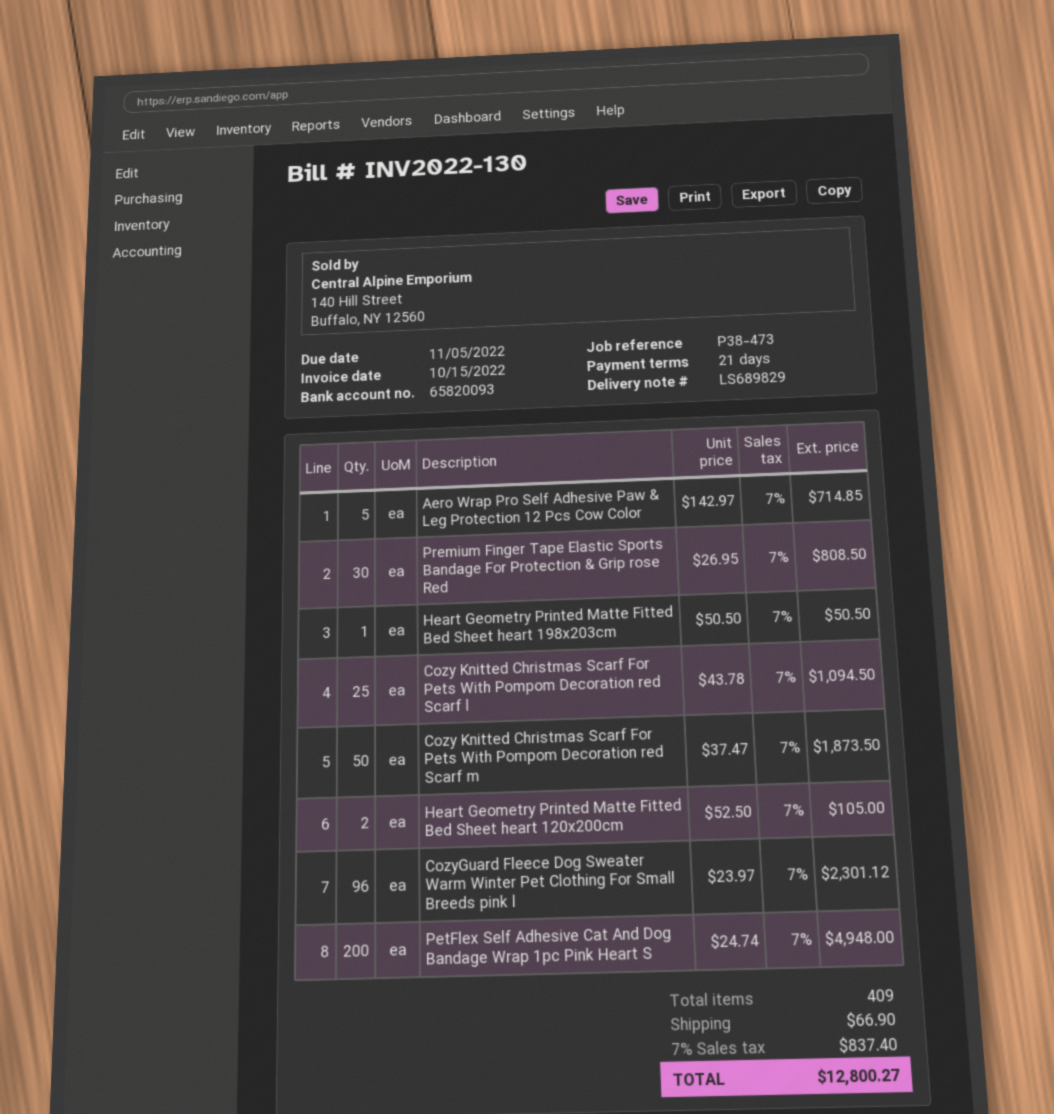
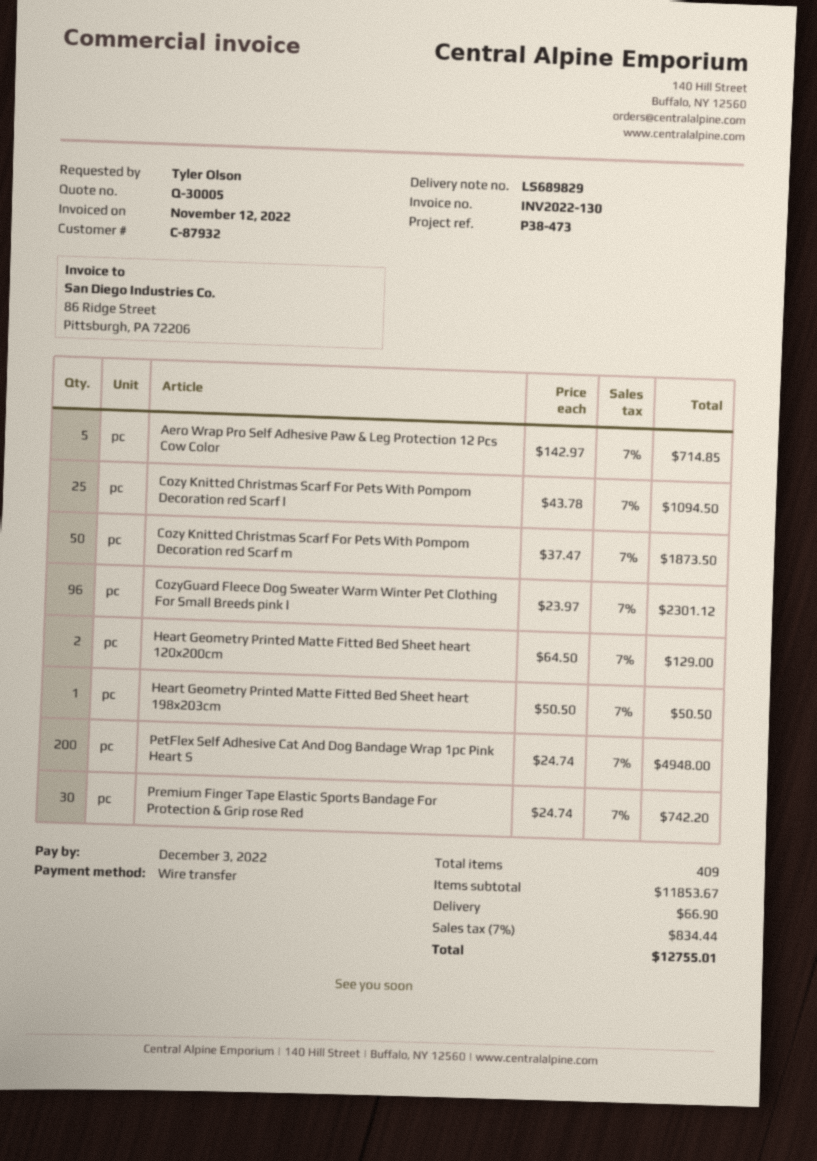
invoice date: 2022-10-15 -> 2022-11-12
due date: 2022-11-05 -> 2022-12-03
Premium Finger Tape Elastic Sports Bandage For Protection & Grip rose Red: 30 x 26.95 = 808.50 -> 30 x 24.74 = 742.20
Heart Geometry Printed Matte Fitted Bed Sheet heart 120x200cm: 2 x 52.50 = 105.00 -> 2 x 64.50 = 129.00
tax: 7% = 837.40 -> 7% = 834.44
total: 12800.27 -> 12755.01

